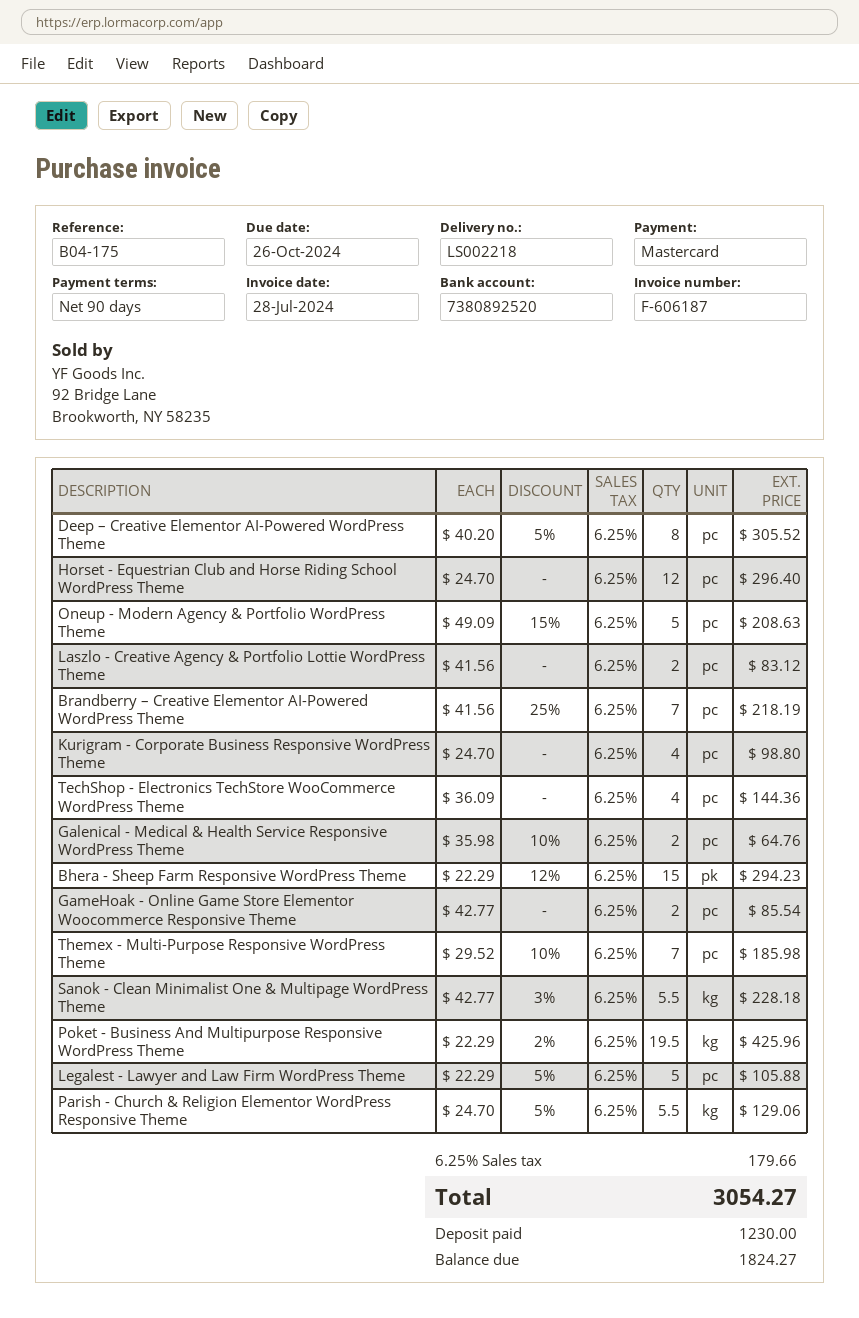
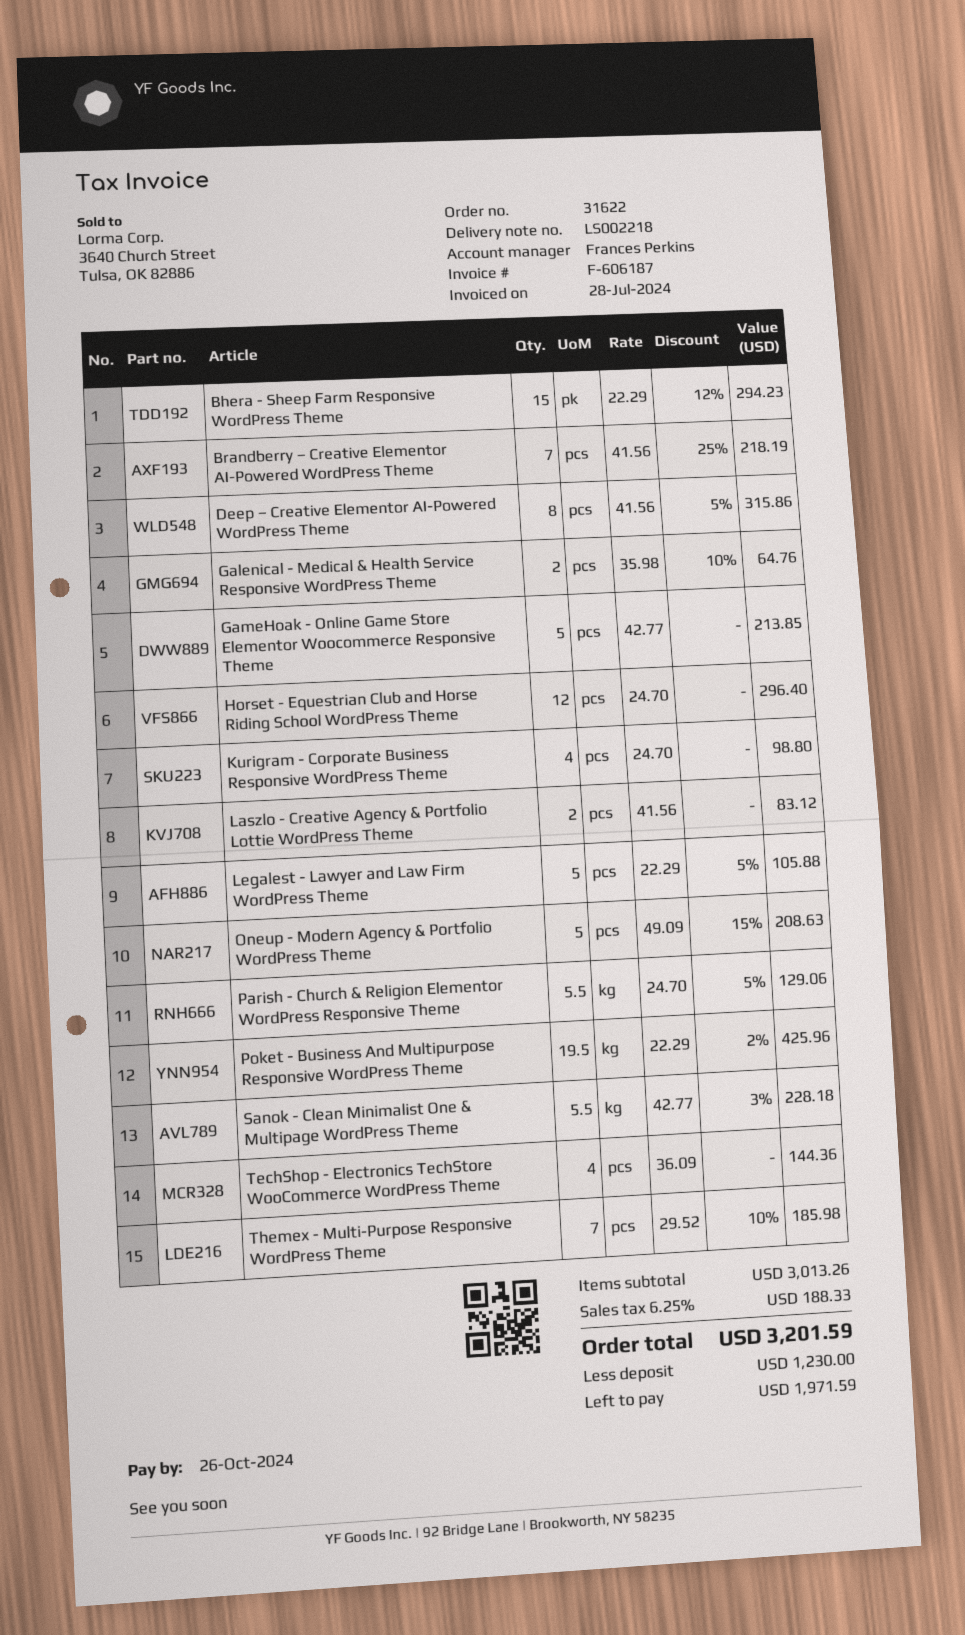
Deep – Creative Elementor AI-Powered WordPress Theme: 8 x 40.20 - 5% = 305.52 -> 8 x 41.56 - 5% = 315.86
GameHoak - Online Game Store Elementor Woocommerce Responsive Theme: 2 x 42.77 = 85.54 -> 5 x 42.77 = 213.85
tax: 6.25% = 179.66 -> 6.25% = 188.33
total: 3054.27 -> 3201.59
balance: 1824.27 -> 1971.59

